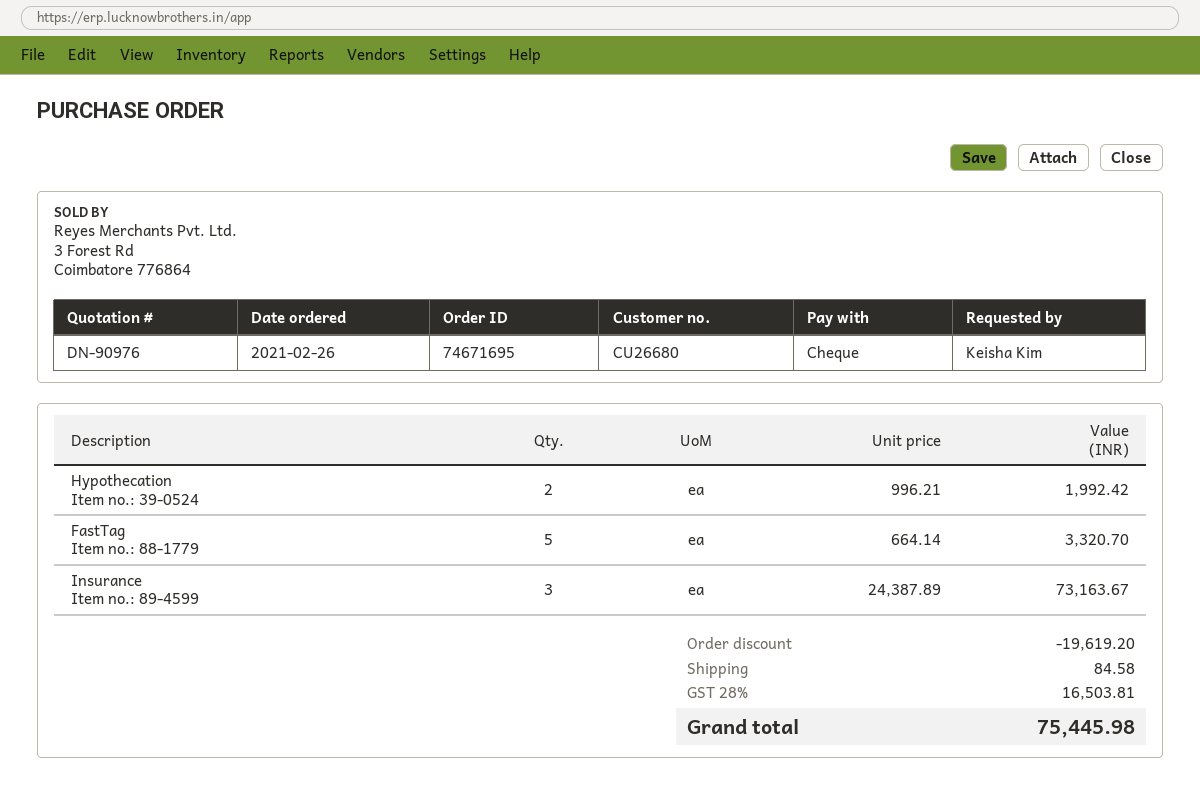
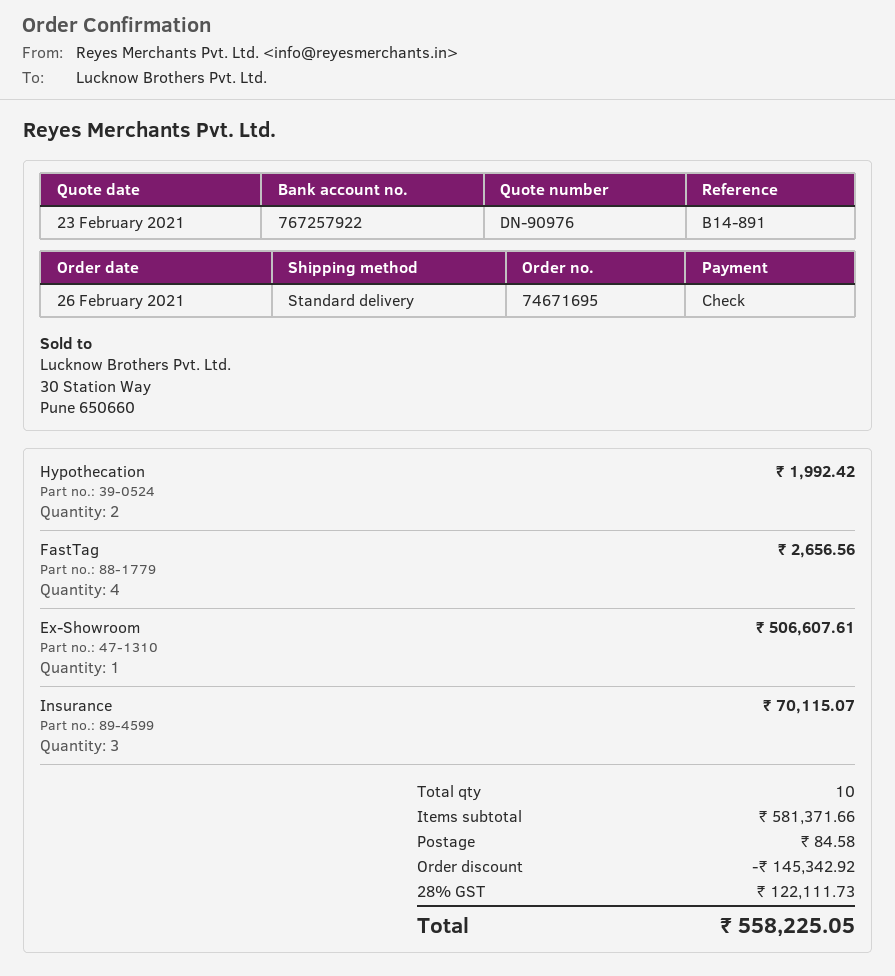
FastTag: 5 for 3320.70 -> 4 for 2656.56
Insurance: 3 for 73163.67 -> 3 for 70115.07
Ex-Showroom: none -> 1 for 506607.61
discount: 19619.20 -> 145342.92
tax: 28% = 16503.81 -> 28% = 122111.73
total: 75445.98 -> 558225.05

